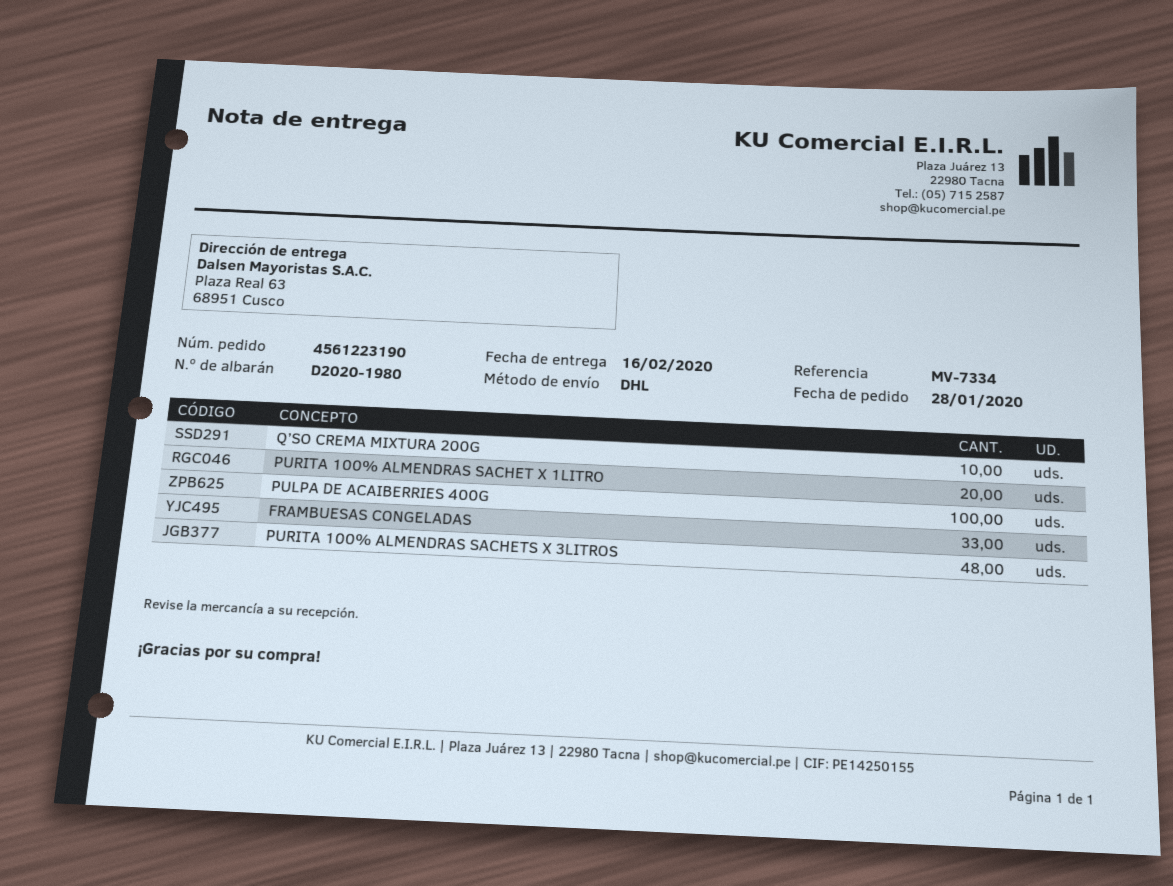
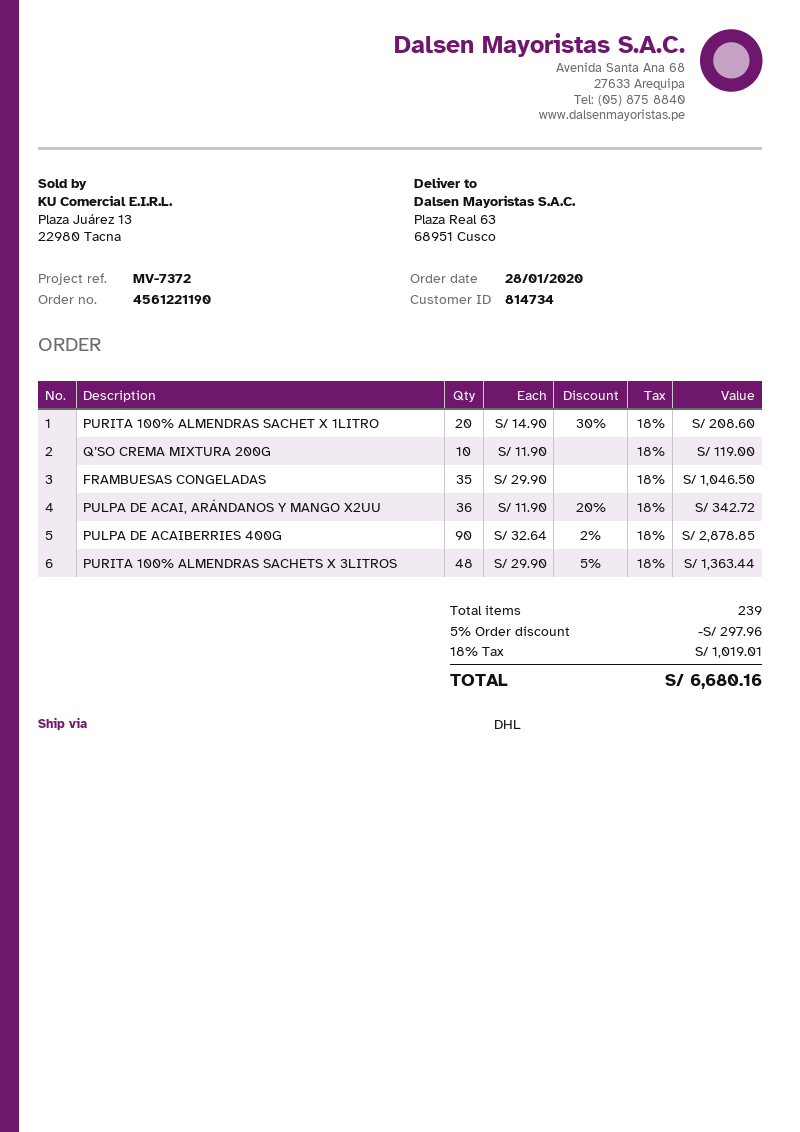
order number: 4561223190 -> 4561221190
reference: MV-7334 -> MV-7372
PULPA DE ACAIBERRIES 400G: 100 -> 90
FRAMBUESAS CONGELADAS: 33 -> 35
PULPA DE ACAI, ARÁNDANOS Y MANGO X2UU: none -> 36

